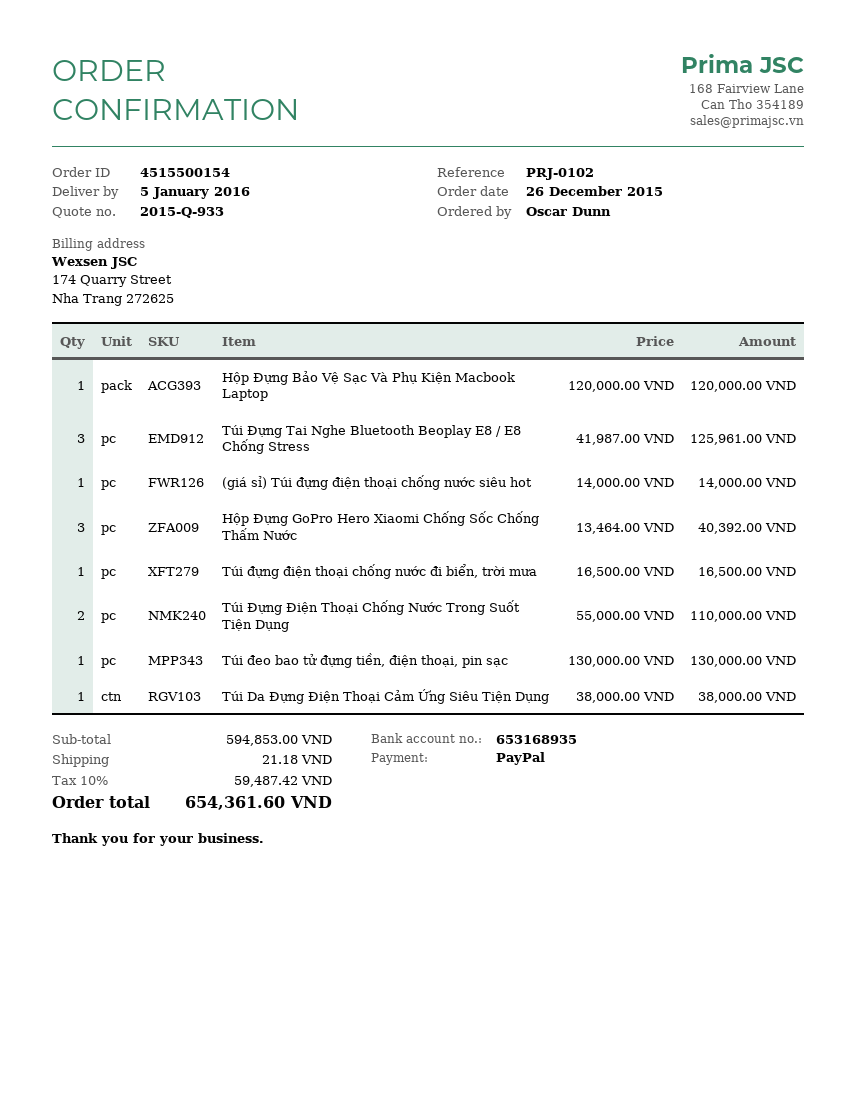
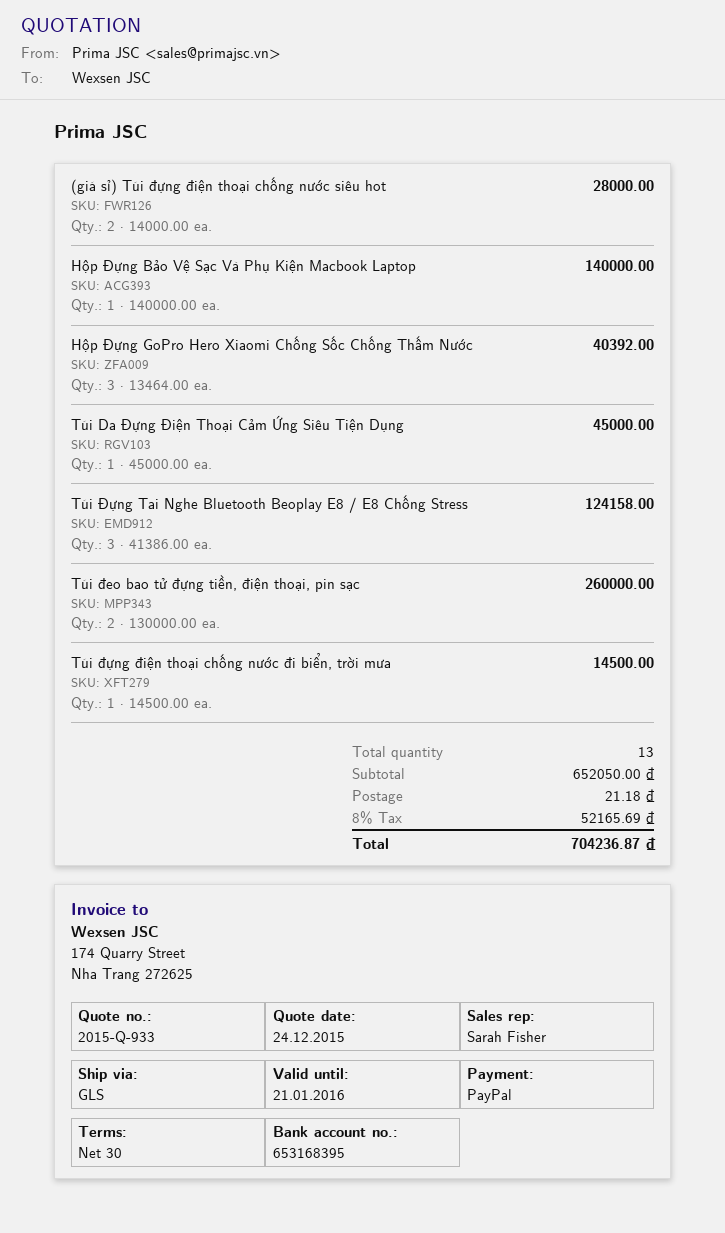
bank account: 653168935 -> 653168395
Hộp Đựng Bảo Vệ Sạc Và Phụ Kiện Macbook Laptop: 1 x 120000.00 = 120000.00 -> 1 x 140000.00 = 140000.00
Túi Đựng Tai Nghe Bluetooth Beoplay E8 / E8 Chống Stress: 3 x 41987.00 = 125961.00 -> 3 x 41386.00 = 124158.00
(giá sỉ) Túi đựng điện thoại chống nước siêu hot: 1 x 14000.00 = 14000.00 -> 2 x 14000.00 = 28000.00
Túi đựng điện thoại chống nước đi biển, trời mưa: 1 x 16500.00 = 16500.00 -> 1 x 14500.00 = 14500.00
Túi Đựng Điện Thoại Chống Nước Trong Suốt Tiện Dụng: 2 x 55000.00 = 110000.00 -> none
Túi đeo bao tử đựng tiền, điện thoại, pin sạc: 1 x 130000.00 = 130000.00 -> 2 x 130000.00 = 260000.00
Túi Da Đựng Điện Thoại Cảm Ứng Siêu Tiện Dụng: 1 x 38000.00 = 38000.00 -> 1 x 45000.00 = 45000.00
subtotal: 594853.00 -> 652050.00
tax: 10% = 59487.42 -> 8% = 52165.69
total: 654361.60 -> 704236.87

